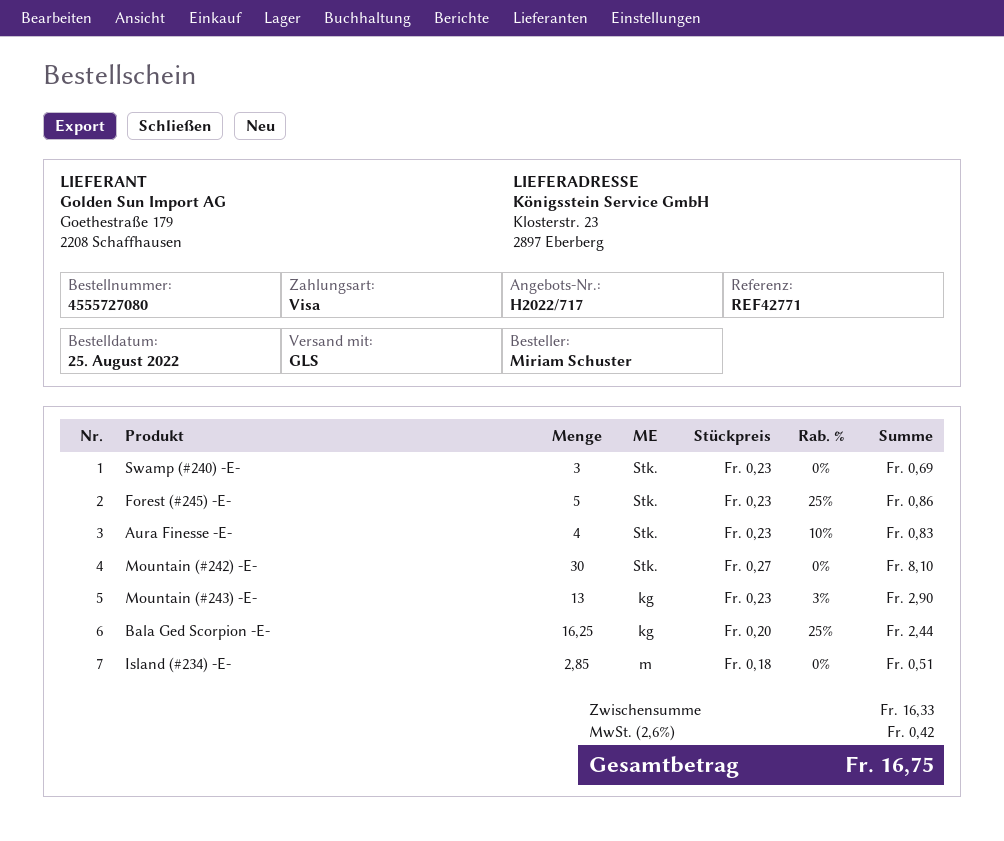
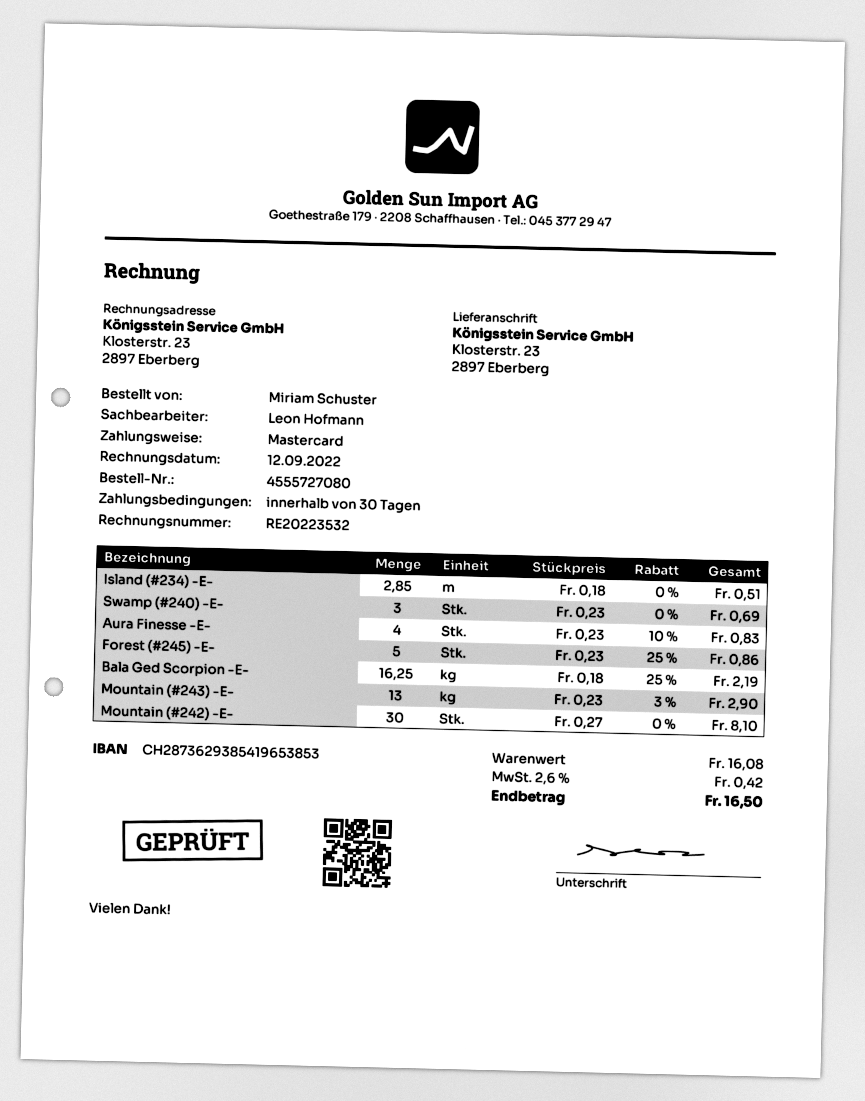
payment method: Visa -> Mastercard
Bala Ged Scorpion -E-: 16.25 x 0.20 - 25% = 2.44 -> 16.25 x 0.18 - 25% = 2.19
subtotal: 16.33 -> 16.08
total: 16.75 -> 16.50

